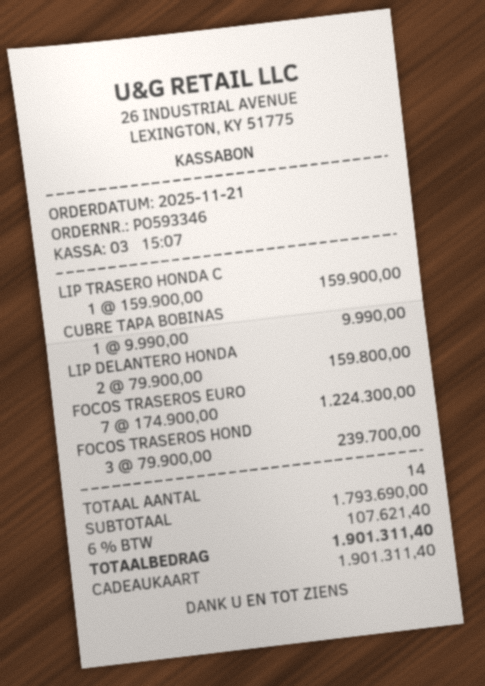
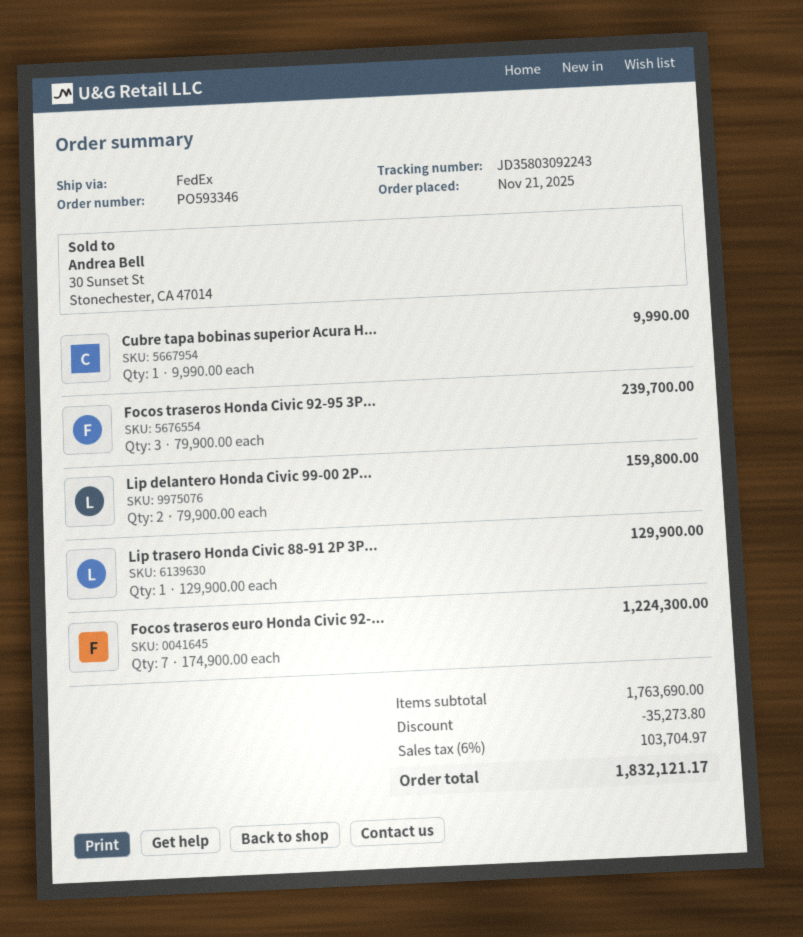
LIP TRASERO HONDA C: 1 x 159900.00 = 159900.00 -> 1 x 129900.00 = 129900.00
subtotal: 1793690.00 -> 1763690.00
discount: none -> 35273.80
tax: 6% = 107621.40 -> 6% = 103704.97
total: 1901311.40 -> 1832121.17

